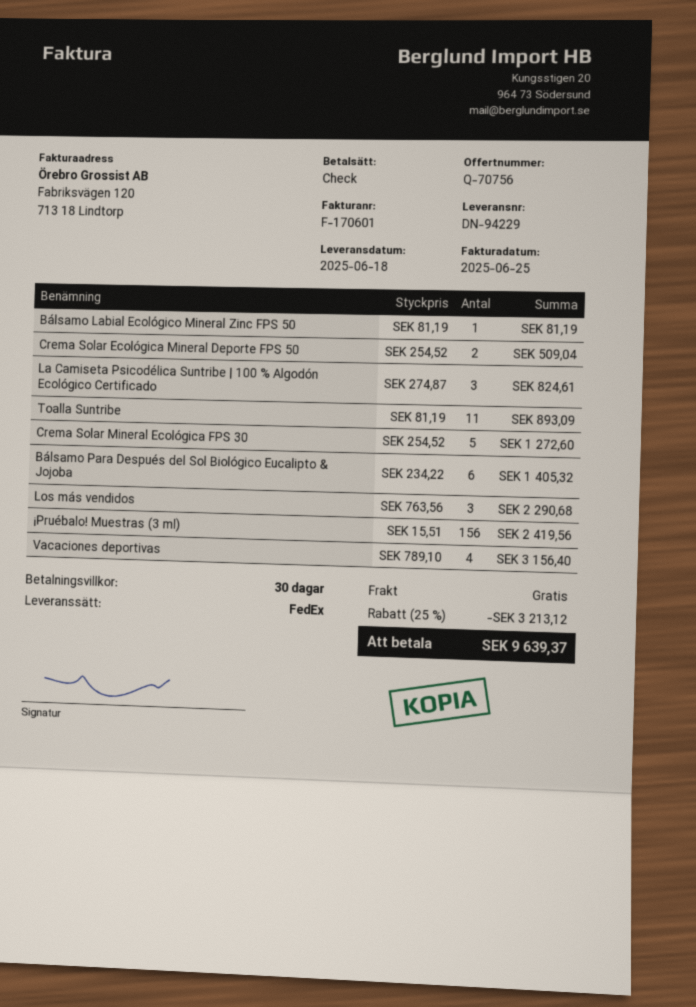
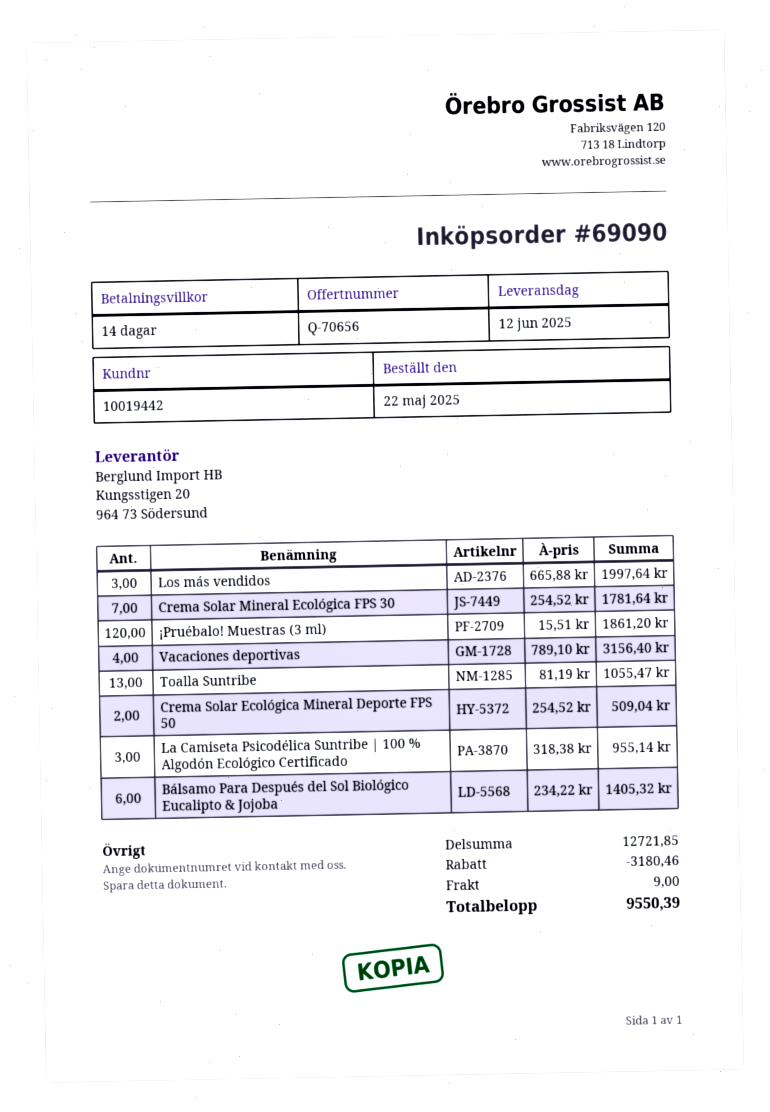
quote number: Q-70756 -> Q-70656
delivery date: 2025-06-18 -> 2025-06-12
payment terms: 30 days -> 14 days
Bálsamo Labial Ecológico Mineral Zinc FPS 50: 1 x 81.19 = 81.19 -> none
La Camiseta Psicodélica Suntribe | 100 % Algodón Ecológico Certificado: 3 x 274.87 = 824.61 -> 3 x 318.38 = 955.14
Toalla Suntribe: 11 x 81.19 = 893.09 -> 13 x 81.19 = 1055.47
Crema Solar Mineral Ecológica FPS 30: 5 x 254.52 = 1272.60 -> 7 x 254.52 = 1781.64
Los más vendidos: 3 x 763.56 = 2290.68 -> 3 x 665.88 = 1997.64
¡Pruébalo! Muestras (3 ml): 156 x 15.51 = 2419.56 -> 120 x 15.51 = 1861.20
discount: 3213.12 -> 3180.46
shipping: 0.00 -> 9.00
total: 9639.37 -> 9550.39

